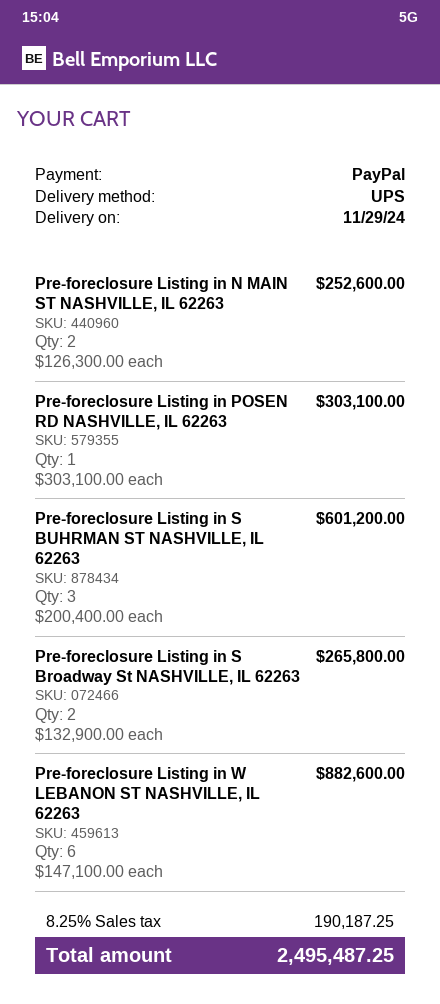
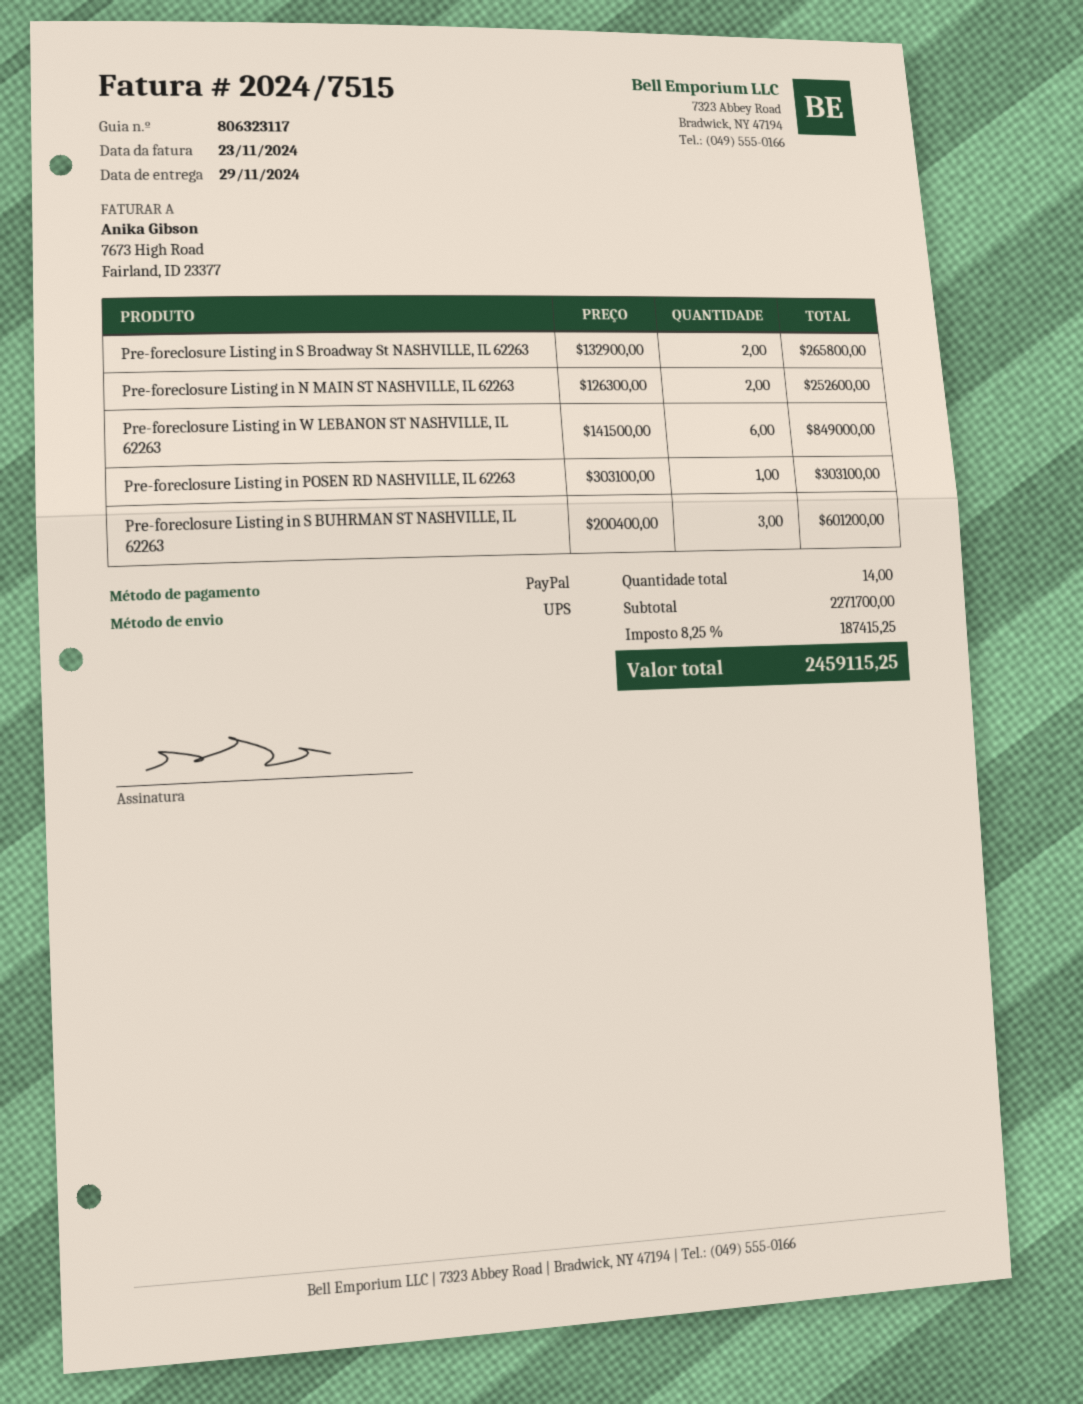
Pre-foreclosure Listing in W LEBANON ST NASHVILLE, IL 62263: 6 x 147100.00 = 882600.00 -> 6 x 141500.00 = 849000.00
tax: 8.25% = 190187.25 -> 8.25% = 187415.25
total: 2495487.25 -> 2459115.25

